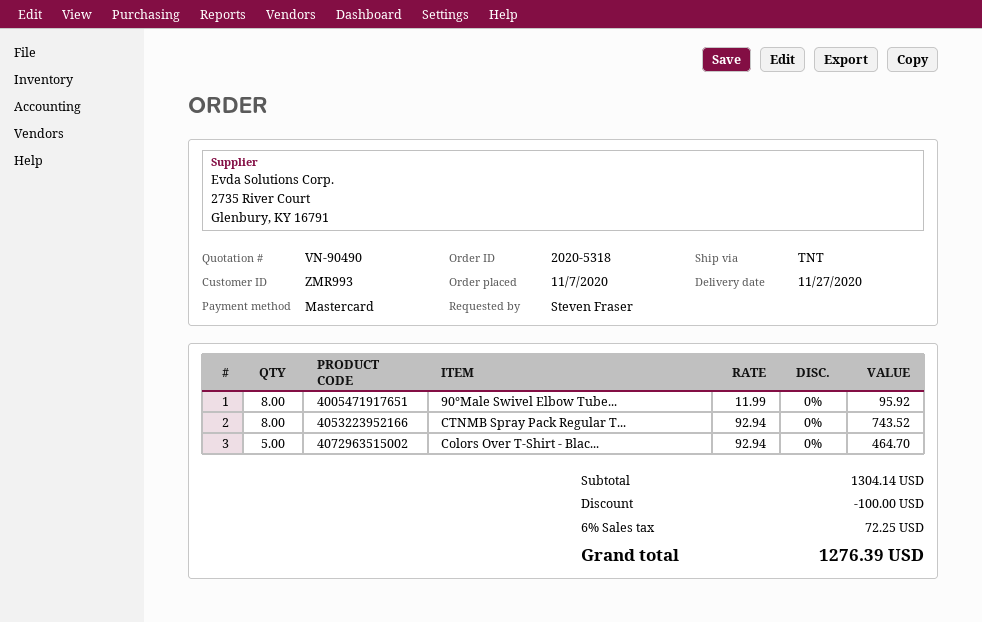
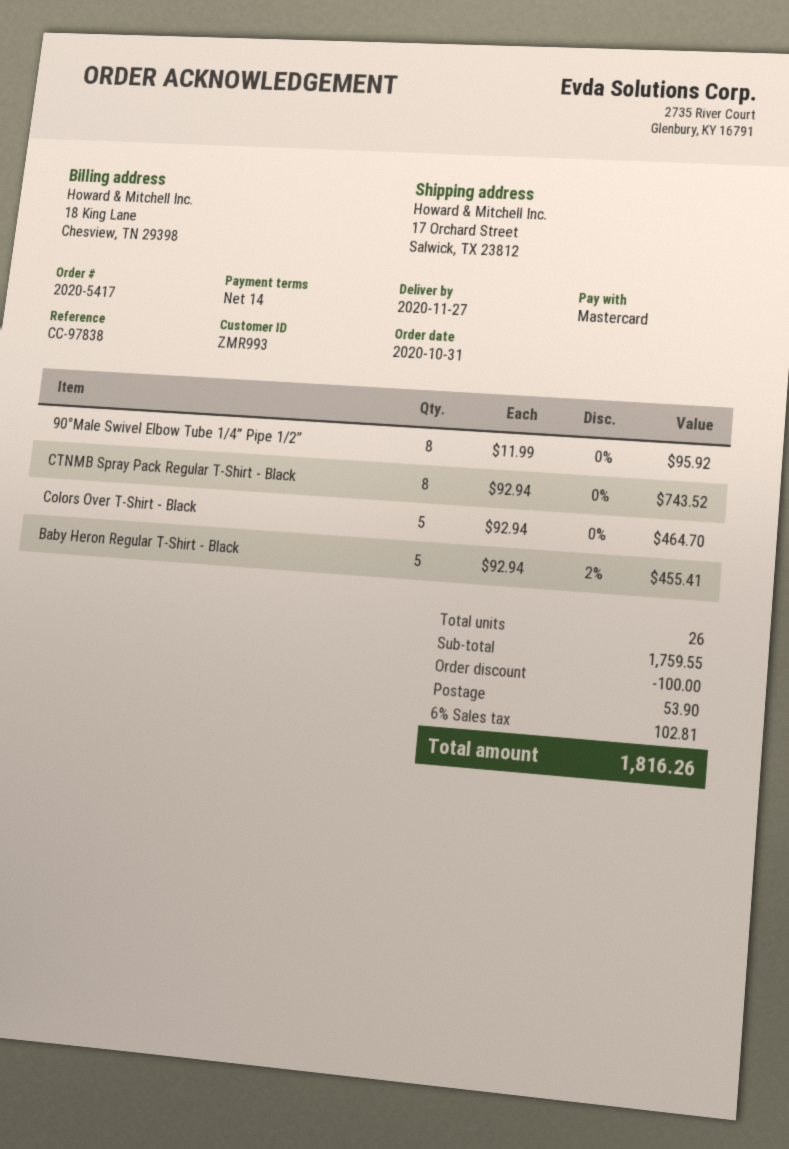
order number: 2020-5318 -> 2020-5417
order date: 2020-11-07 -> 2020-10-31
Baby Heron Regular T-Shirt - Black: none -> 5 x 92.94 - 2% = 455.41
subtotal: 1304.14 -> 1759.55
shipping: none -> 53.90
tax: 6% = 72.25 -> 6% = 102.81
total: 1276.39 -> 1816.26

